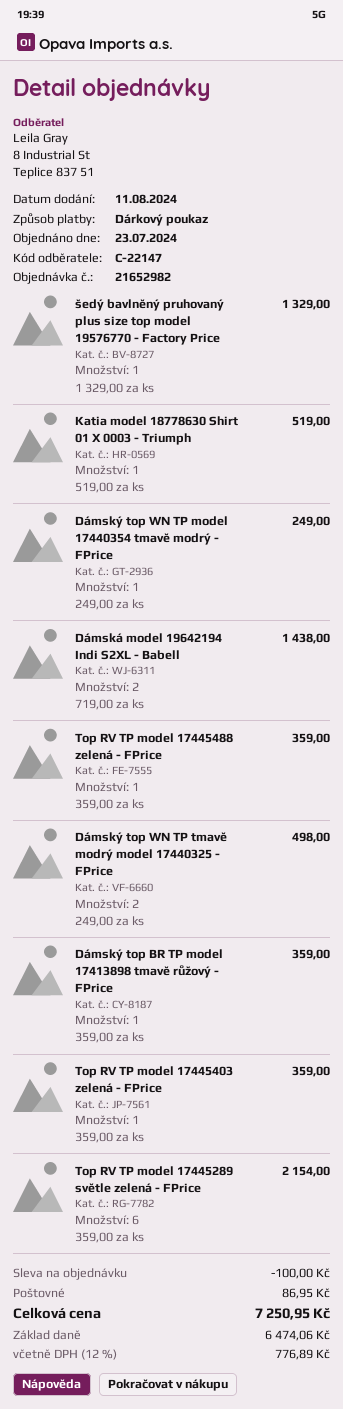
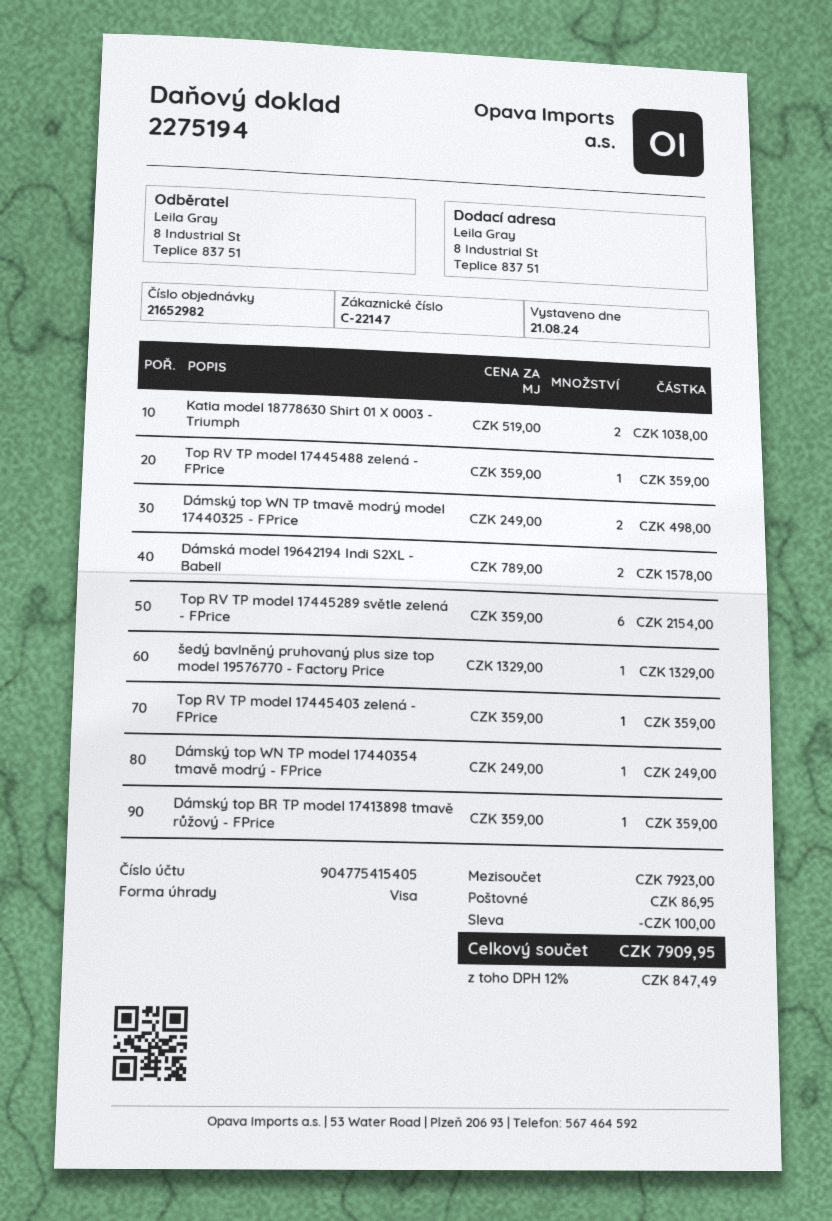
payment method: gift card -> Visa
Katia model 18778630 Shirt 01 X 0003 - Triumph: 1 x 519.00 = 519.00 -> 2 x 519.00 = 1038.00
Dámská model 19642194 Indi S2XL - Babell: 2 x 719.00 = 1438.00 -> 2 x 789.00 = 1578.00
tax: 12% = 776.89 -> 12% = 847.49
total: 7250.95 -> 7909.95

